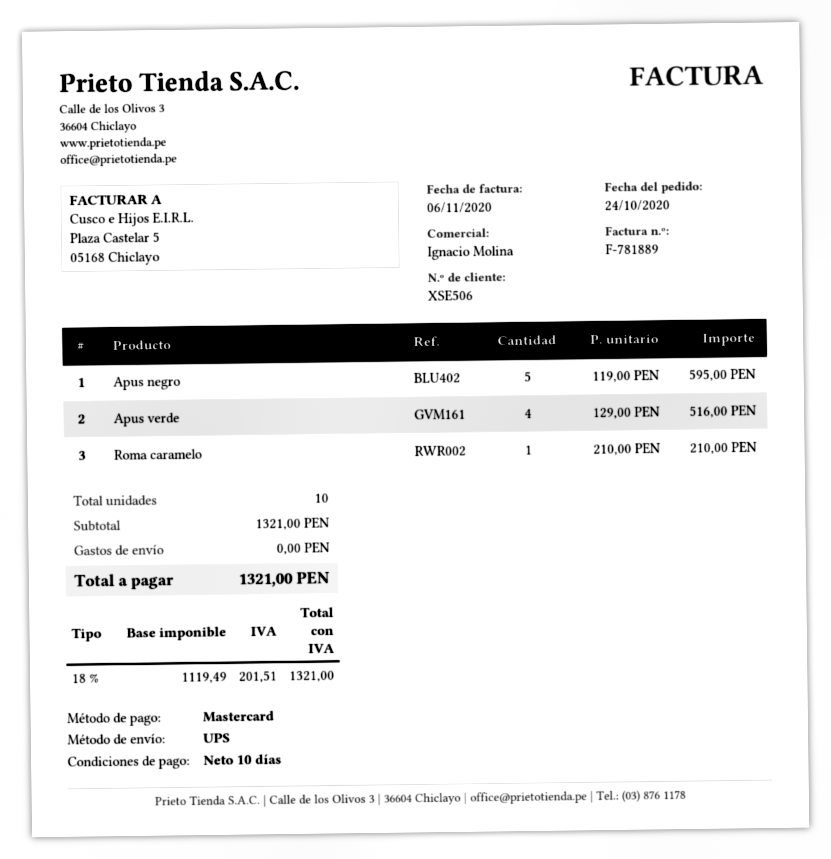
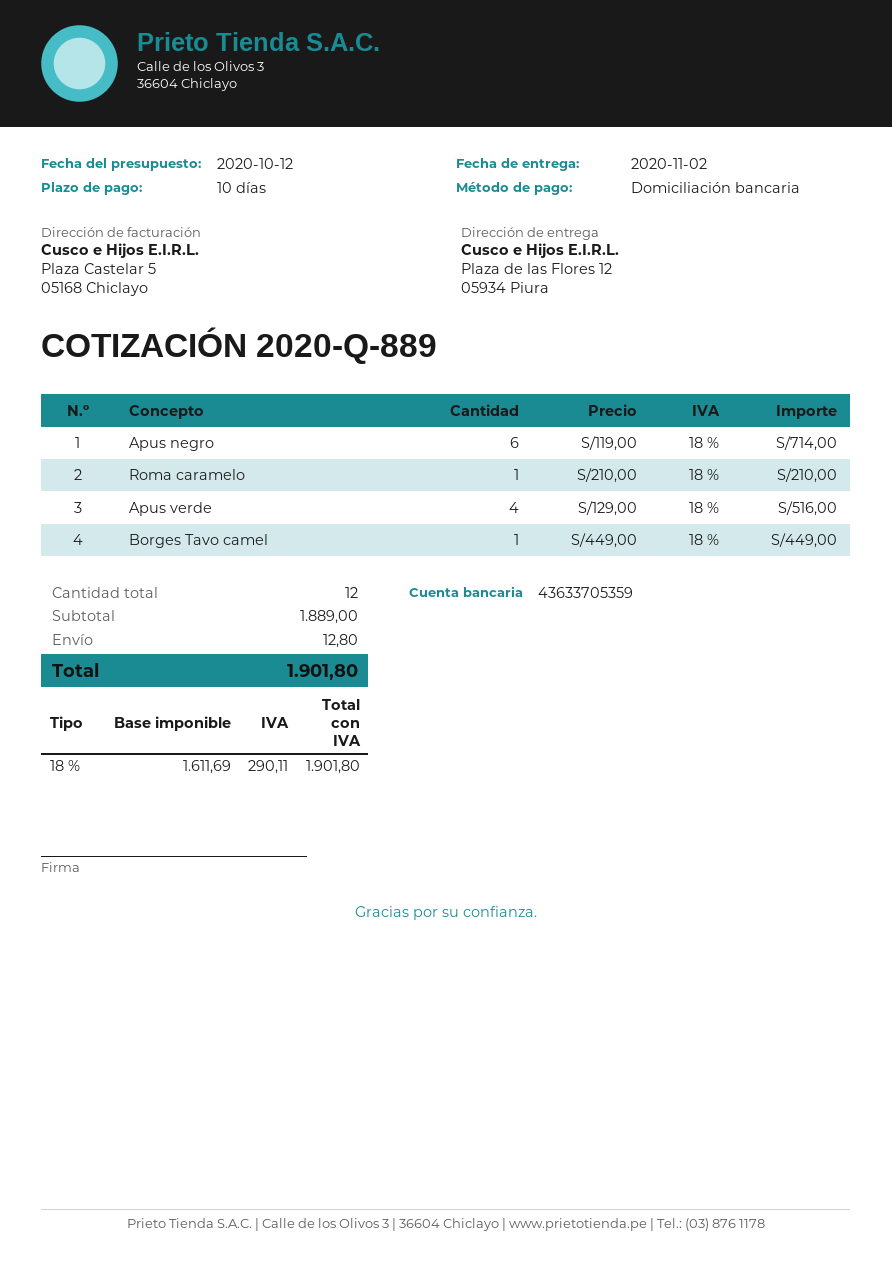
payment method: Mastercard -> direct debit
Apus negro: 5 x 119.00 = 595.00 -> 6 x 119.00 = 714.00
Borges Tavo camel: none -> 1 x 449.00 = 449.00
total quantity: 10 -> 12
subtotal: 1321.00 -> 1889.00
shipping: 0.00 -> 12.80
net: 1119.49 -> 1611.69
tax: 18% = 201.51 -> 18% = 290.11
total: 1321.00 -> 1901.80

